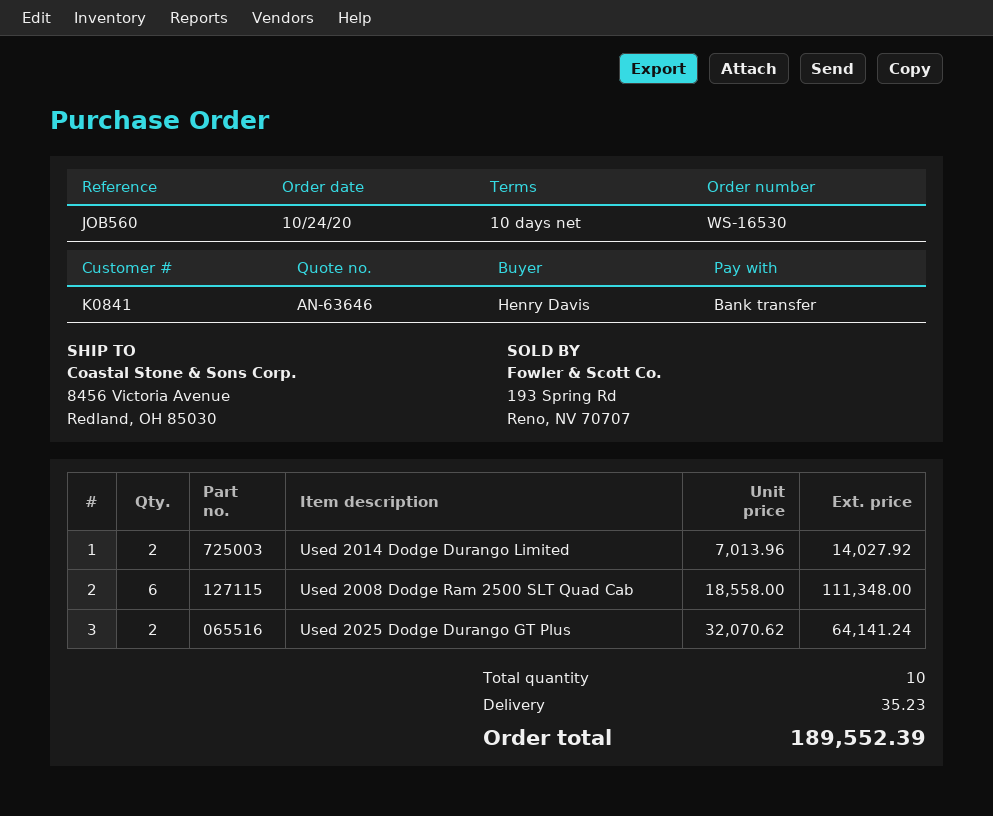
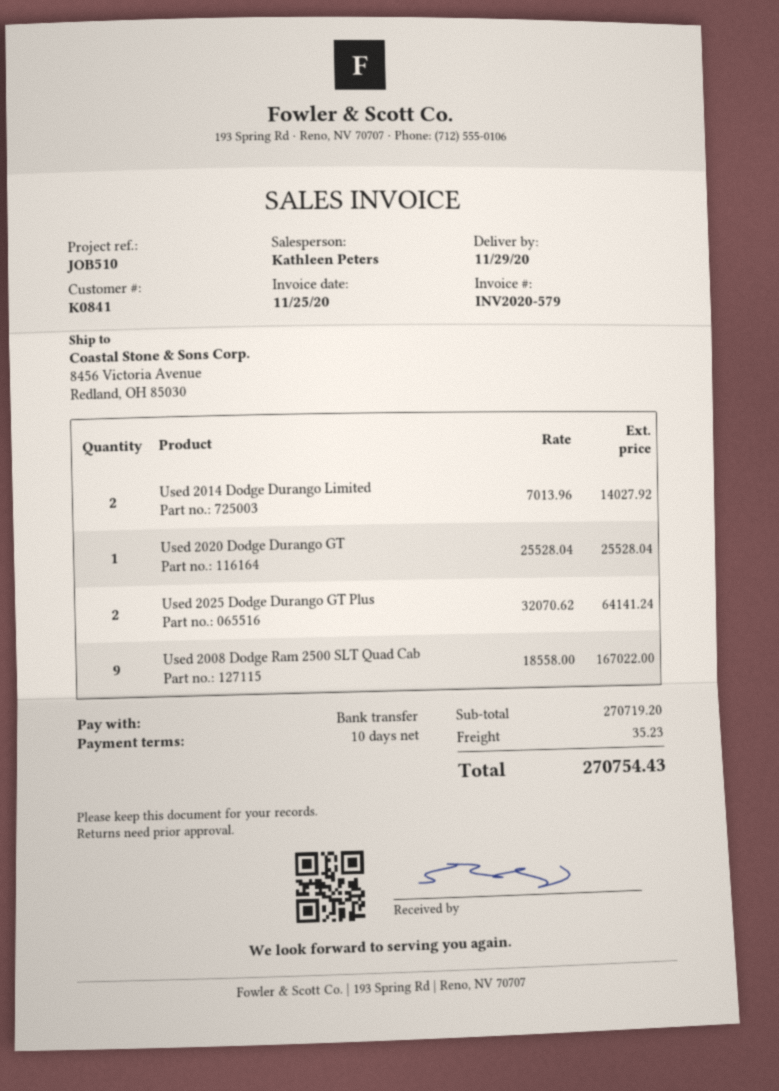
reference: JOB560 -> JOB510
Used 2008 Dodge Ram 2500 SLT Quad Cab: 6 x 18558.00 = 111348.00 -> 9 x 18558.00 = 167022.00
Used 2020 Dodge Durango GT: none -> 1 x 25528.04 = 25528.04
total: 189552.39 -> 270754.43

